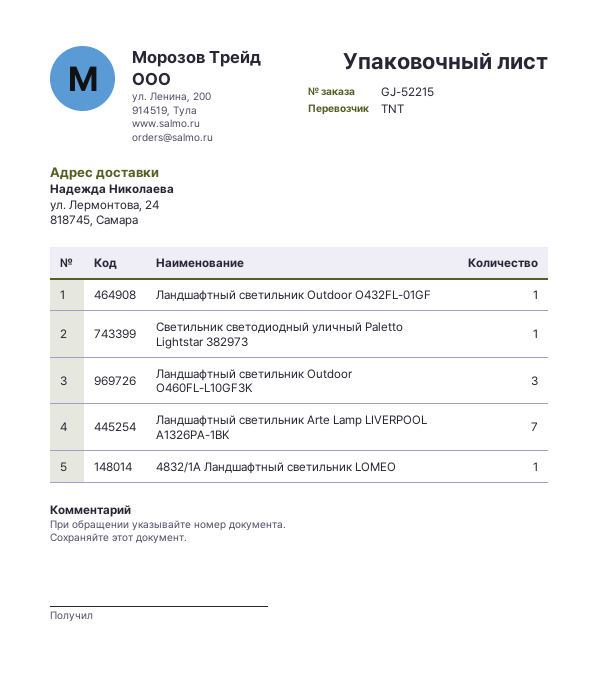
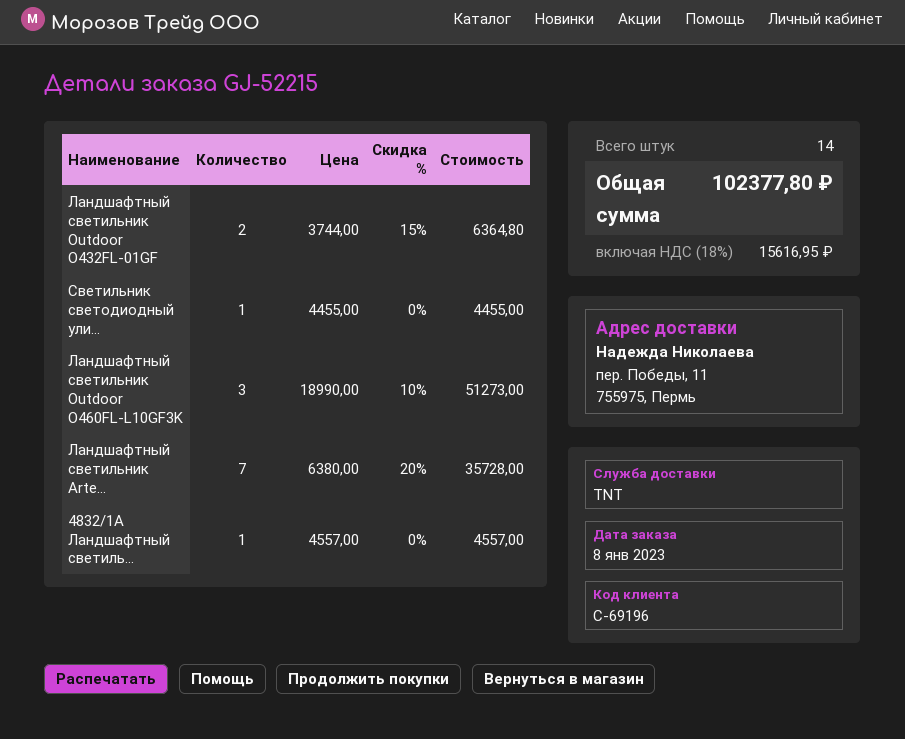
ship to: ул. Лермонтова, 24, 818745, Самара -> пер. Победы, 11, 755975, Пермь
Ландшафтный светильник Outdoor O432FL-01GF: 1 -> 2

